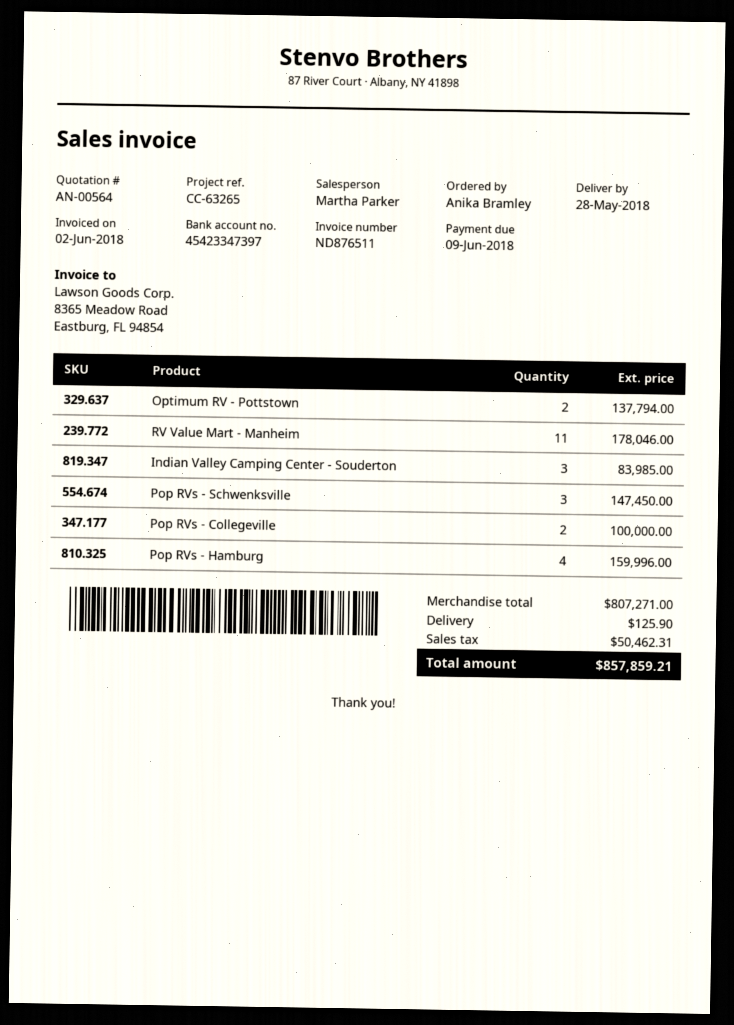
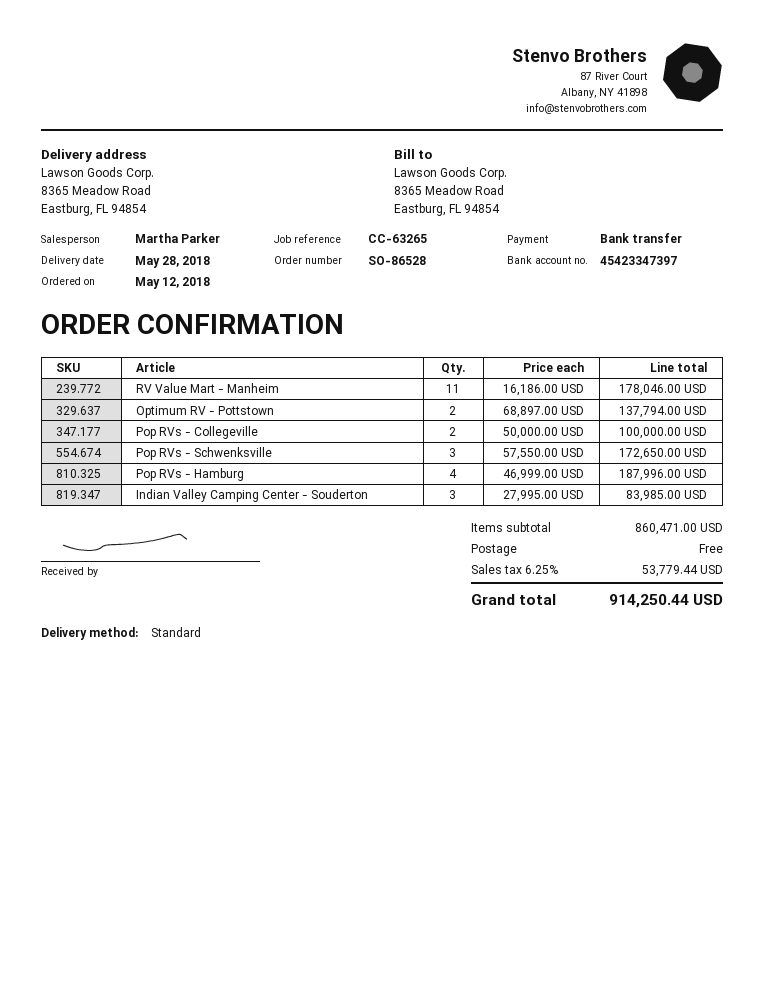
Pop RVs - Schwenksville: 3 for 147450.00 -> 3 for 172650.00
Pop RVs - Hamburg: 4 for 159996.00 -> 4 for 187996.00
subtotal: 807271.00 -> 860471.00
shipping: 125.90 -> 0.00
tax: 50462.31 -> 53779.44
total: 857859.21 -> 914250.44

